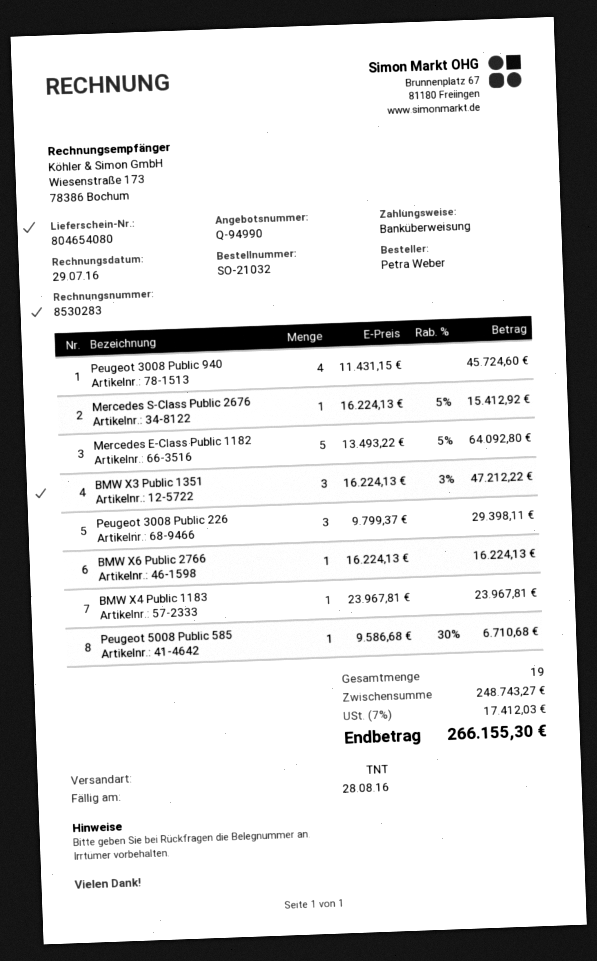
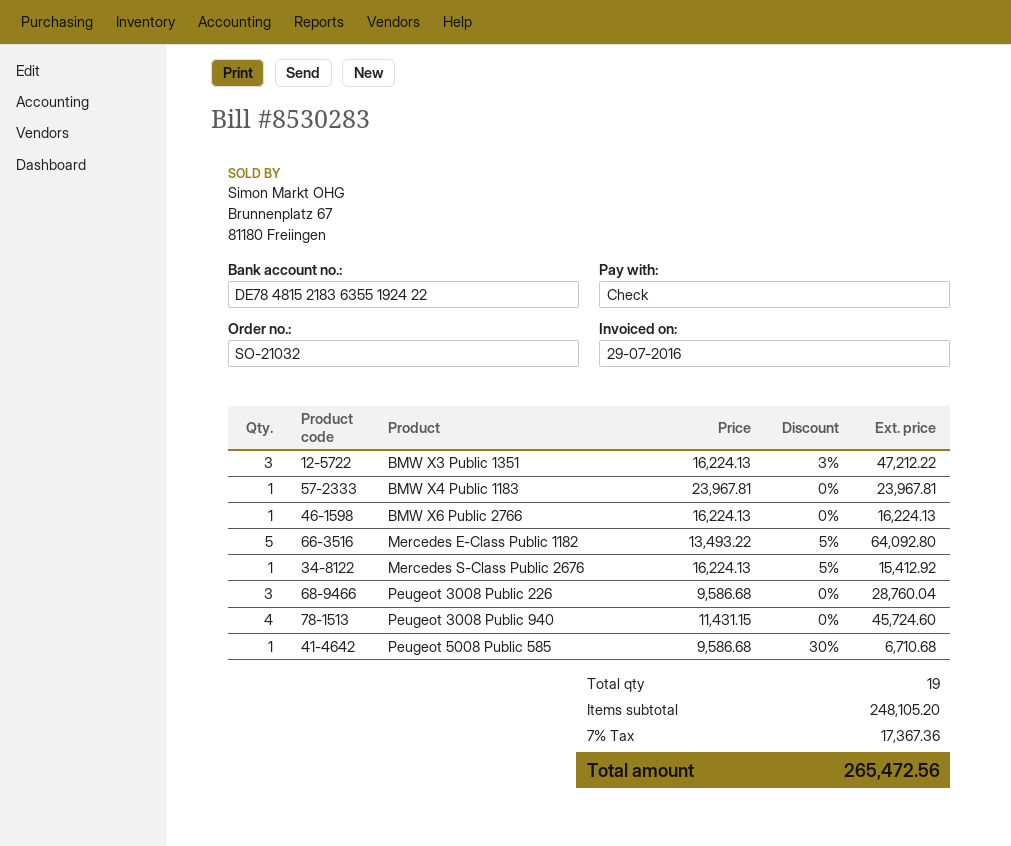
payment method: bank transfer -> cheque
Peugeot 3008 Public 226: 3 x 9799.37 = 29398.11 -> 3 x 9586.68 = 28760.04
subtotal: 248743.27 -> 248105.20
tax: 7% = 17412.03 -> 7% = 17367.36
total: 266155.30 -> 265472.56

